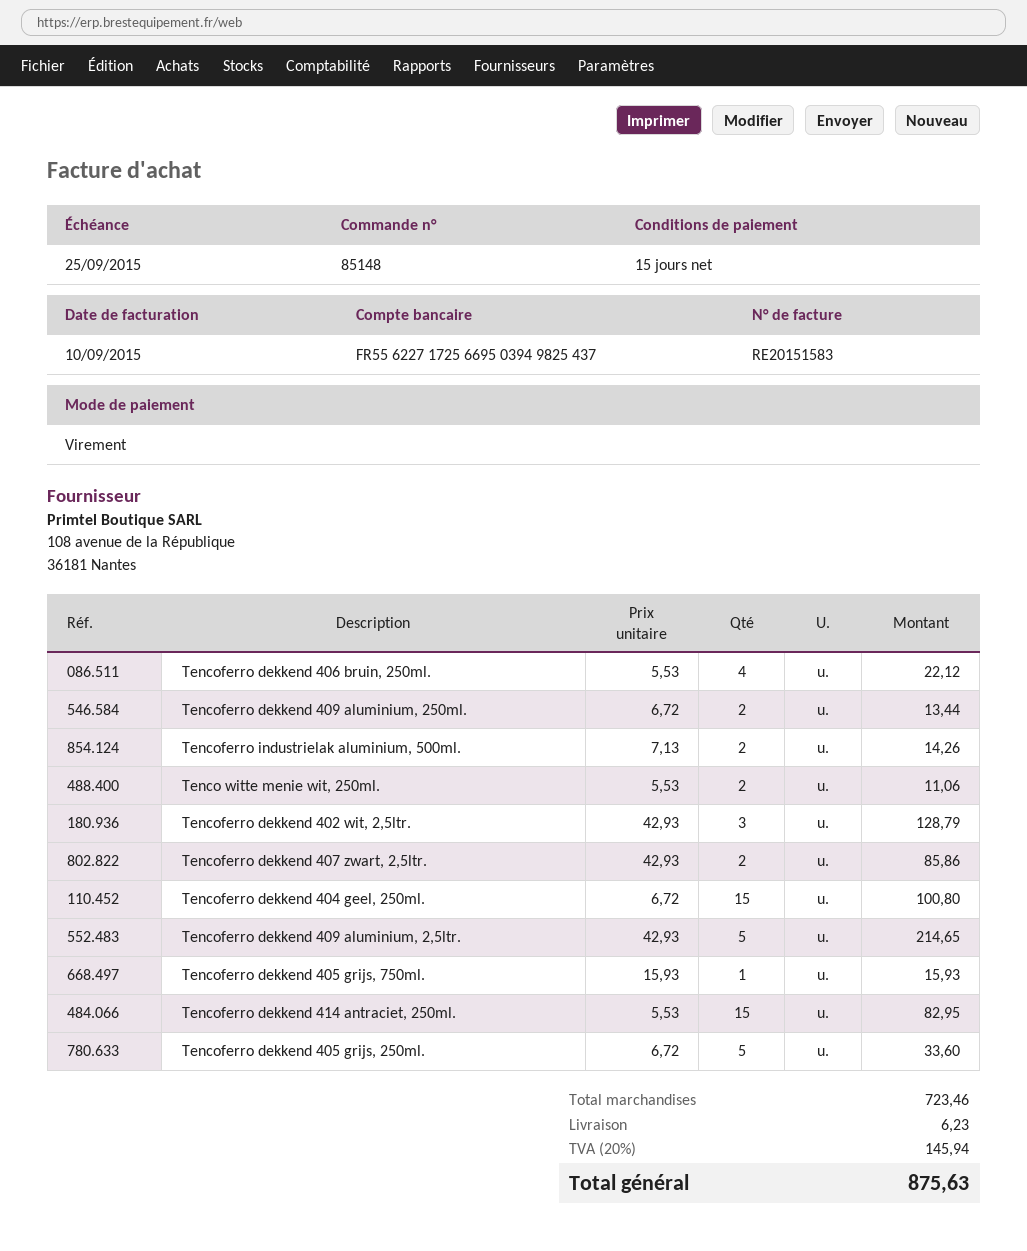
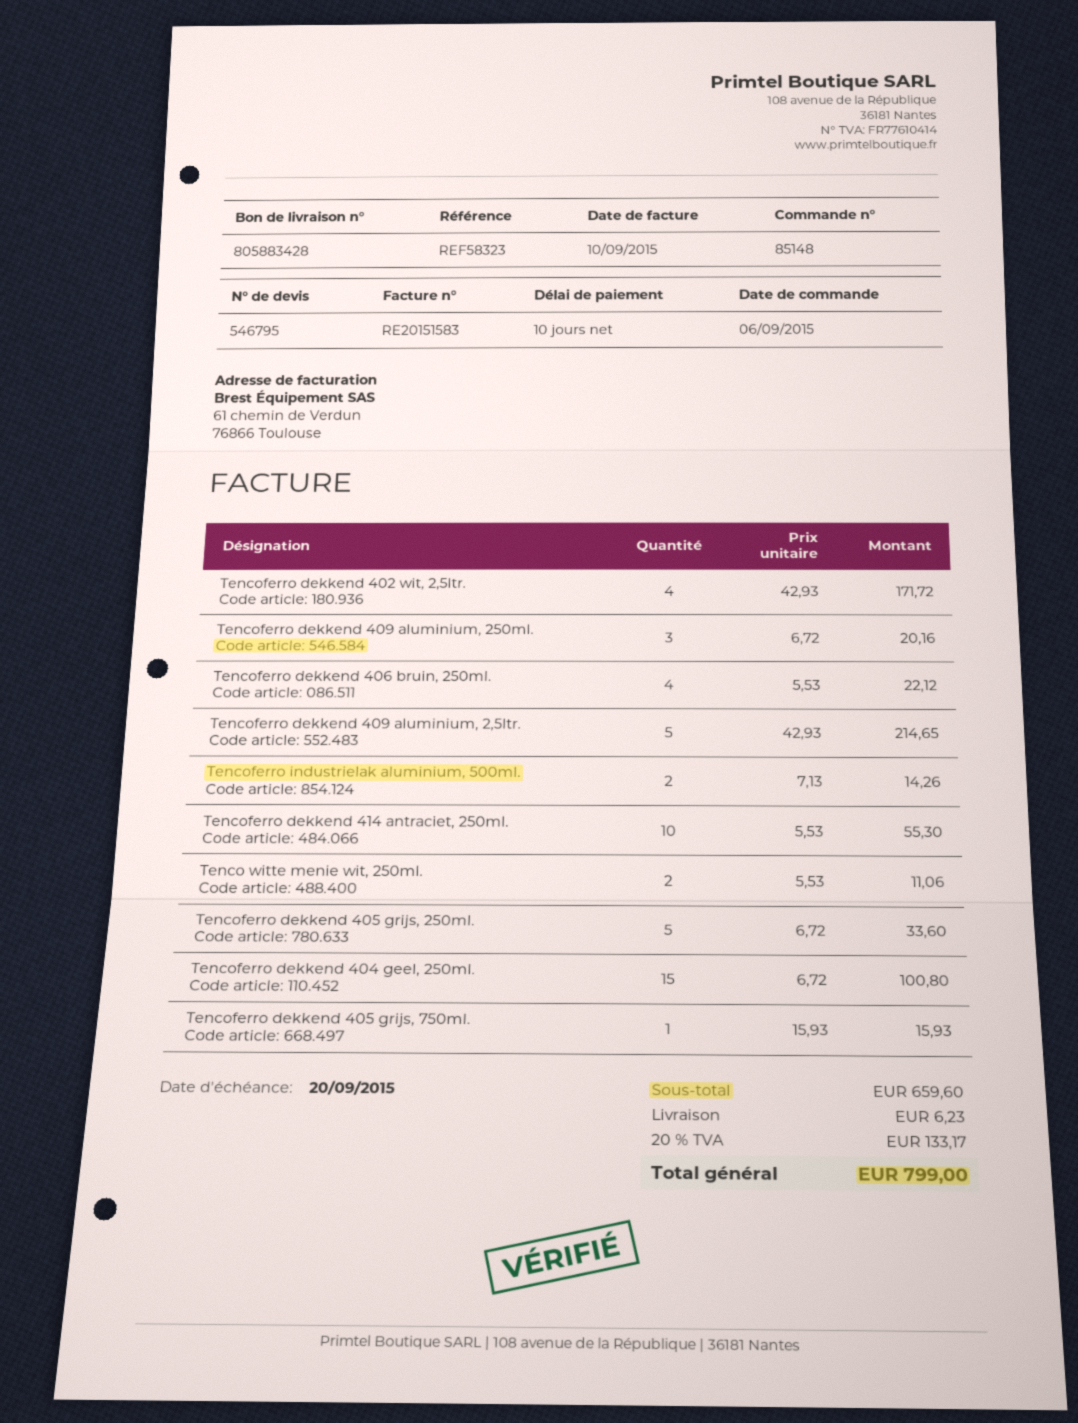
payment terms: 15 days -> 10 days
due date: 2015-09-25 -> 2015-09-20
Tencoferro dekkend 409 aluminium, 250ml.: 2 x 6.72 = 13.44 -> 3 x 6.72 = 20.16
Tencoferro dekkend 402 wit, 2,5ltr.: 3 x 42.93 = 128.79 -> 4 x 42.93 = 171.72
Tencoferro dekkend 407 zwart, 2,5ltr.: 2 x 42.93 = 85.86 -> none
Tencoferro dekkend 414 antraciet, 250ml.: 15 x 5.53 = 82.95 -> 10 x 5.53 = 55.30
subtotal: 723.46 -> 659.60
tax: 20% = 145.94 -> 20% = 133.17
total: 875.63 -> 799.00

